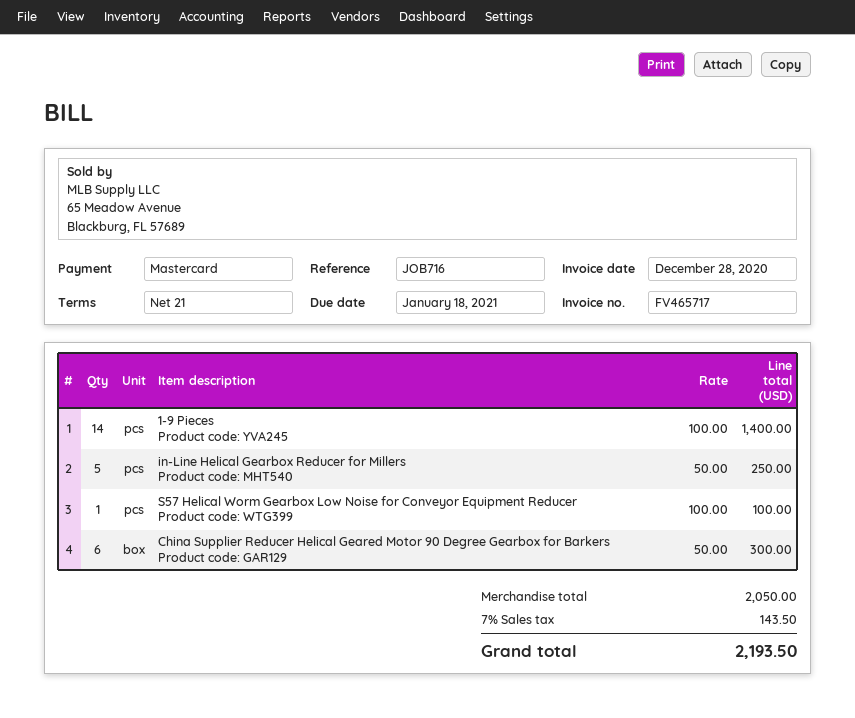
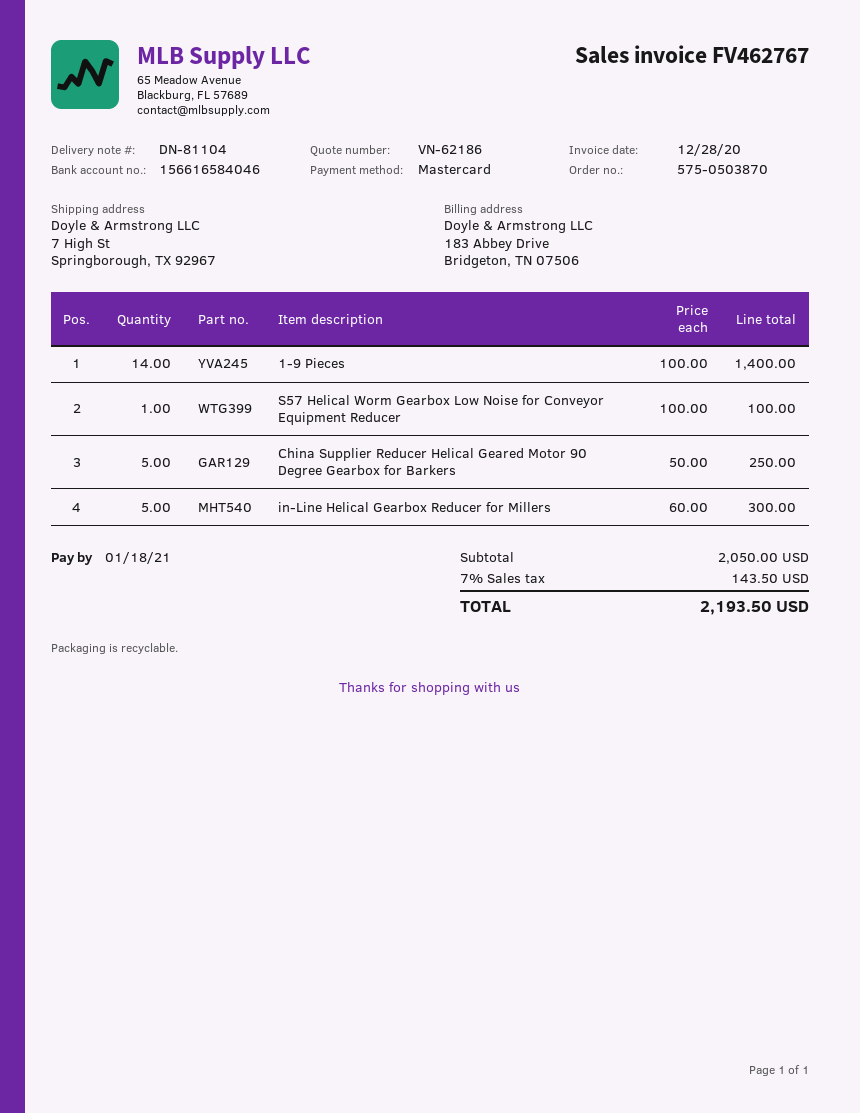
invoice number: FV465717 -> FV462767
in-Line Helical Gearbox Reducer for Millers: 5 x 50.00 = 250.00 -> 5 x 60.00 = 300.00
China Supplier Reducer Helical Geared Motor 90 Degree Gearbox for Barkers: 6 x 50.00 = 300.00 -> 5 x 50.00 = 250.00

